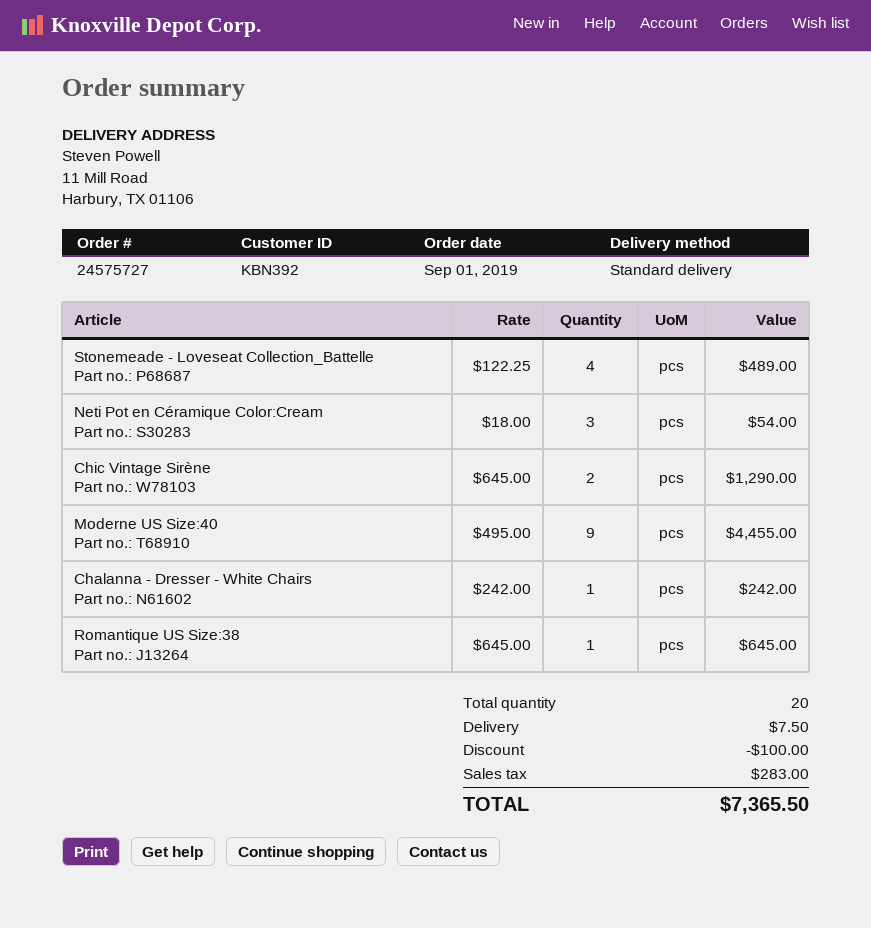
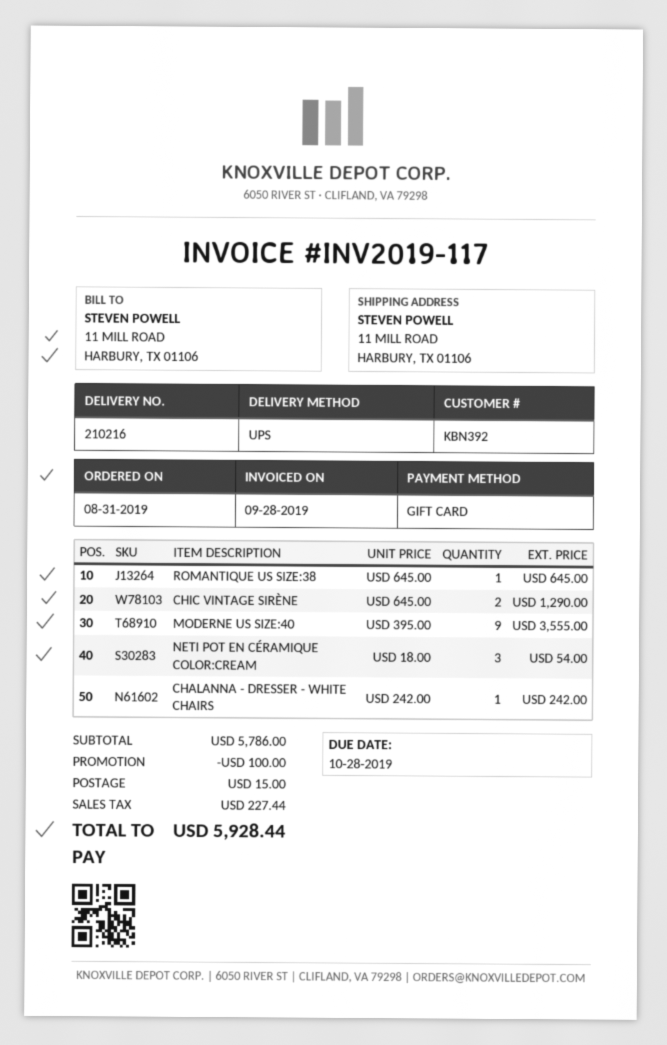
order date: 2019-09-01 -> 2019-08-31
shipping method: standard -> UPS
Stonemeade - Loveseat Collection_Battelle: 4 x 122.25 = 489.00 -> none
Moderne US Size:40: 9 x 495.00 = 4455.00 -> 9 x 395.00 = 3555.00
shipping: 7.50 -> 15.00
tax: 283.00 -> 227.44
total: 7365.50 -> 5928.44

